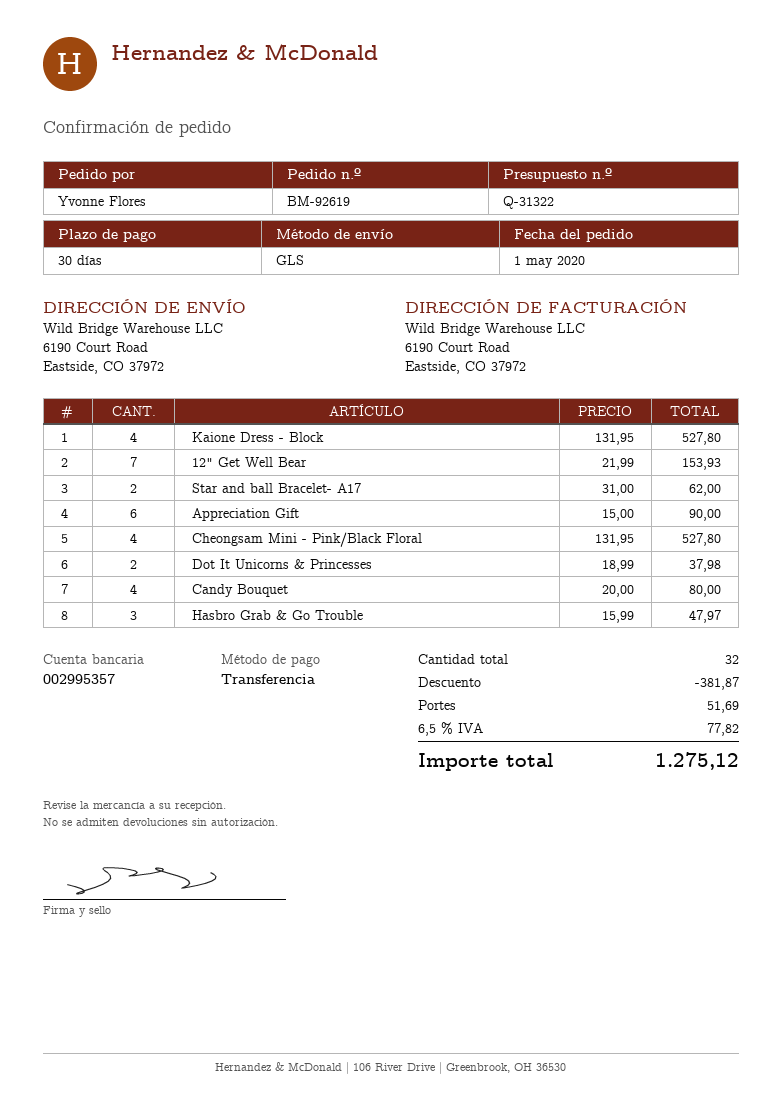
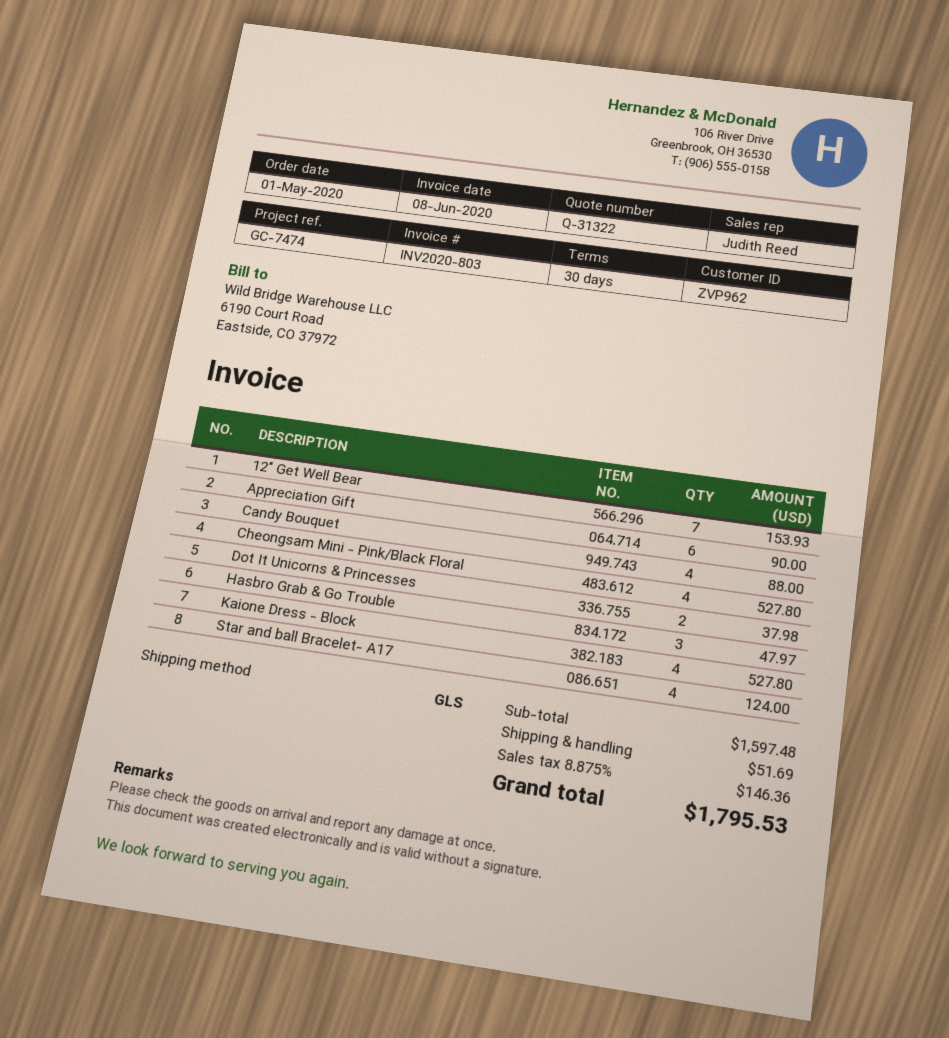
Star and ball Bracelet- A17: 2 for 62.00 -> 4 for 124.00
Candy Bouquet: 4 for 80.00 -> 4 for 88.00
discount: 381.87 -> none
tax: 6.5% = 77.82 -> 8.875% = 146.36
total: 1275.12 -> 1795.53

